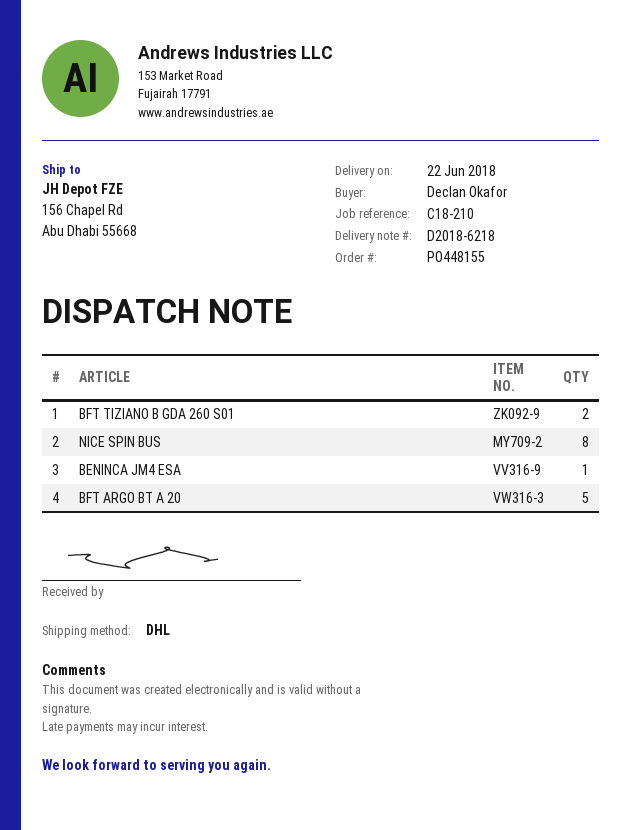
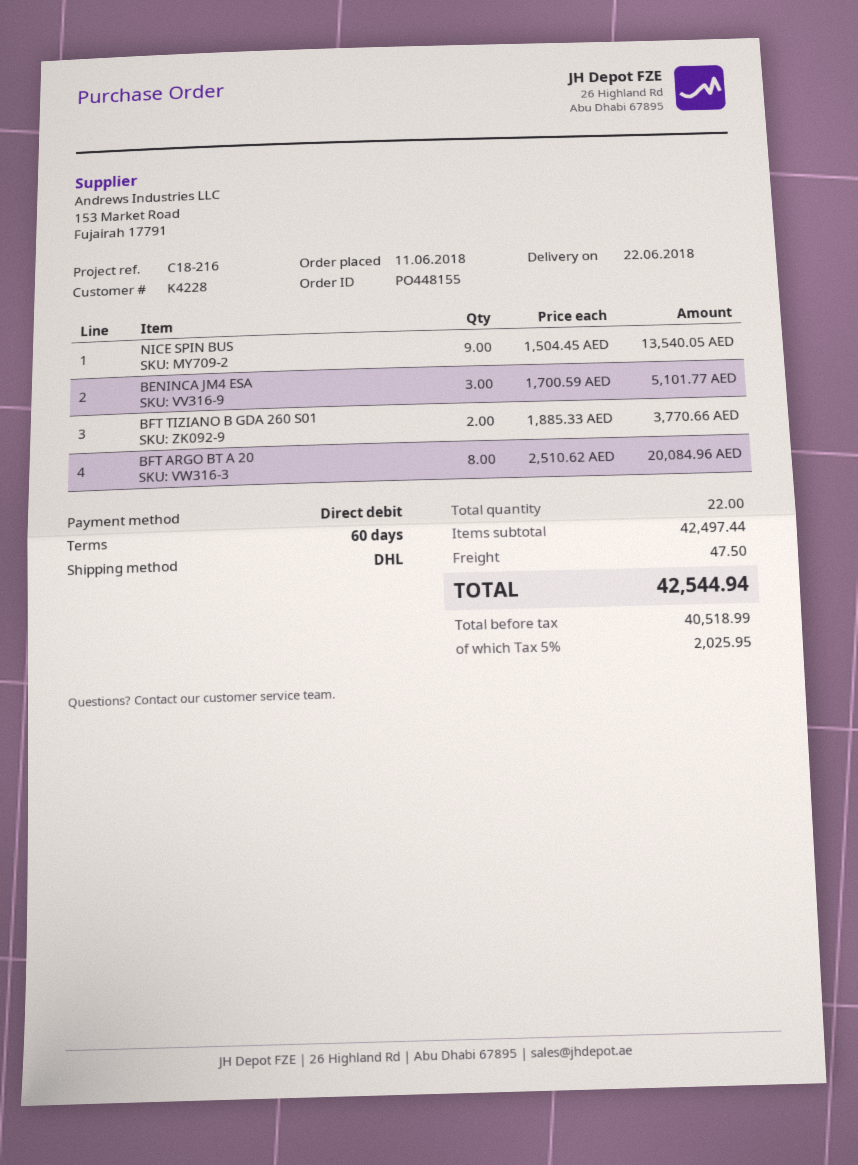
reference: C18-210 -> C18-216
NICE SPIN BUS: 8 -> 9
BENINCA JM4 ESA: 1 -> 3
BFT ARGO BT A 20: 5 -> 8

